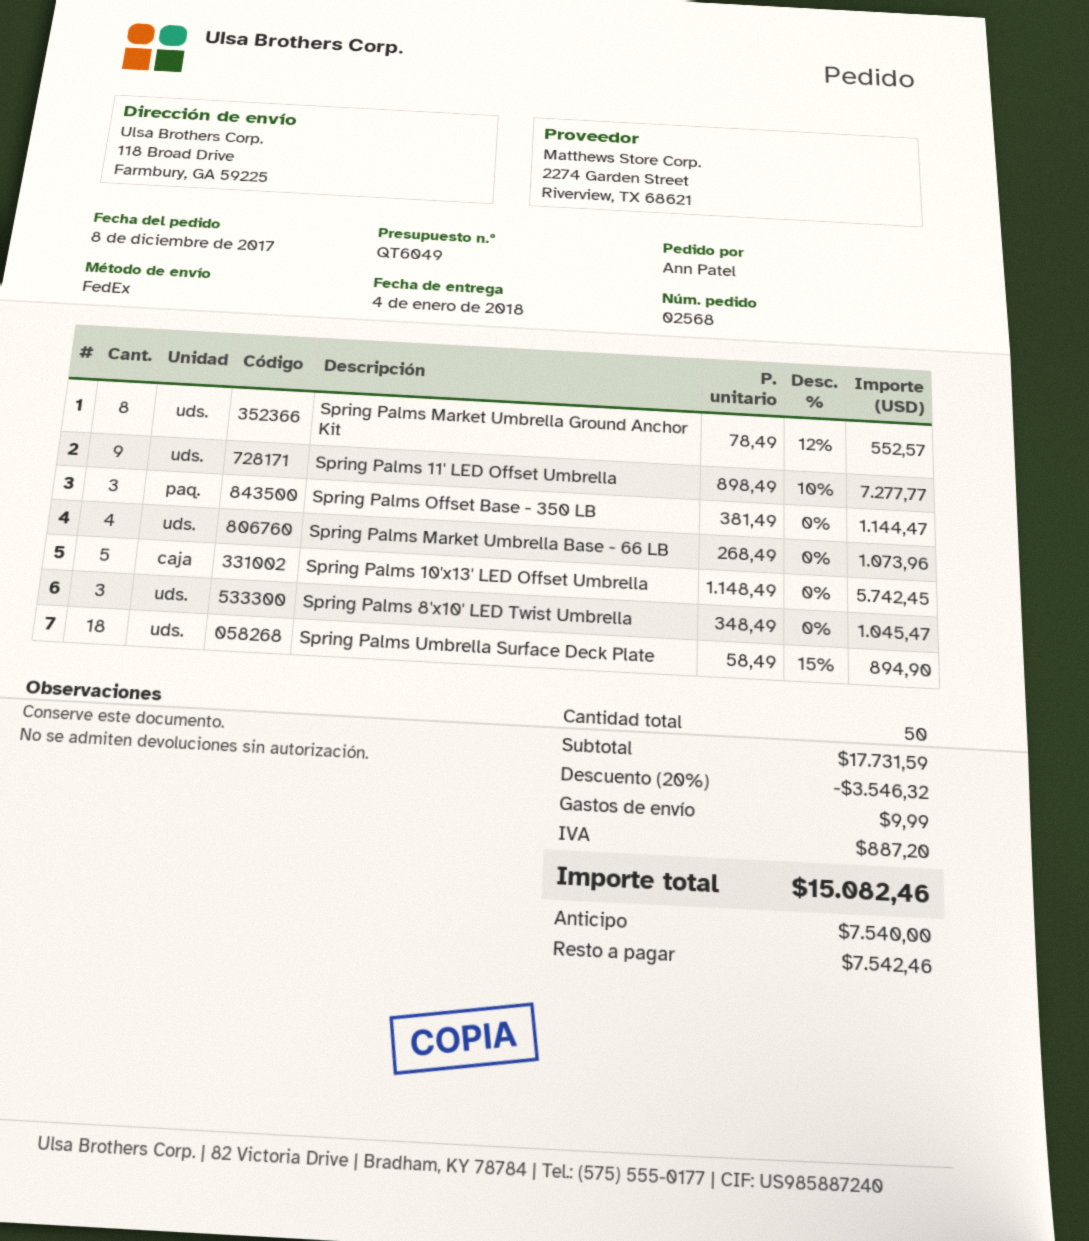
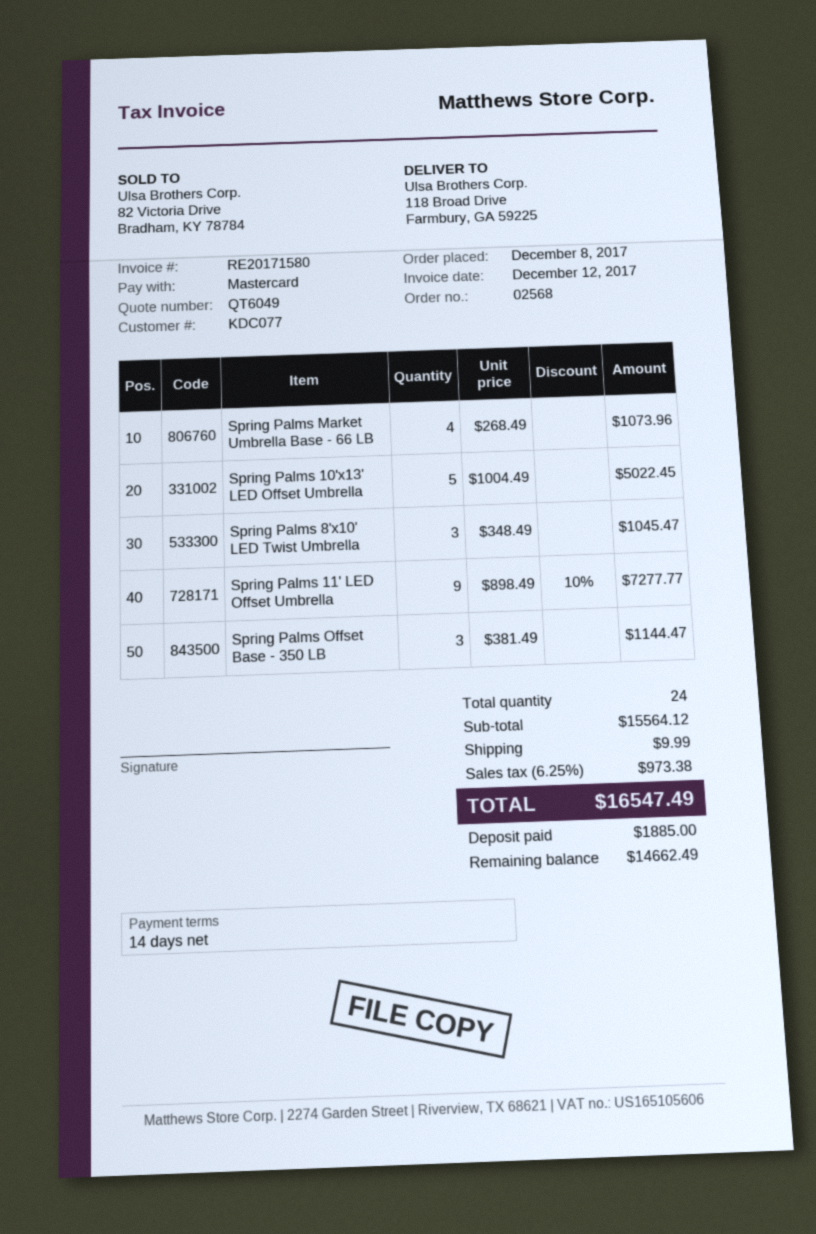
Spring Palms Market Umbrella Ground Anchor Kit: 8 x 78.49 - 12% = 552.57 -> none
Spring Palms 10'x13' LED Offset Umbrella: 5 x 1148.49 = 5742.45 -> 5 x 1004.49 = 5022.45
Spring Palms Umbrella Surface Deck Plate: 18 x 58.49 - 15% = 894.90 -> none
total quantity: 50 -> 24
subtotal: 17731.59 -> 15564.12
discount: 20% = 3546.32 -> none
tax: 887.20 -> 973.38
total: 15082.46 -> 16547.49
deposit: 7540.00 -> 1885.00
balance: 7542.46 -> 14662.49

